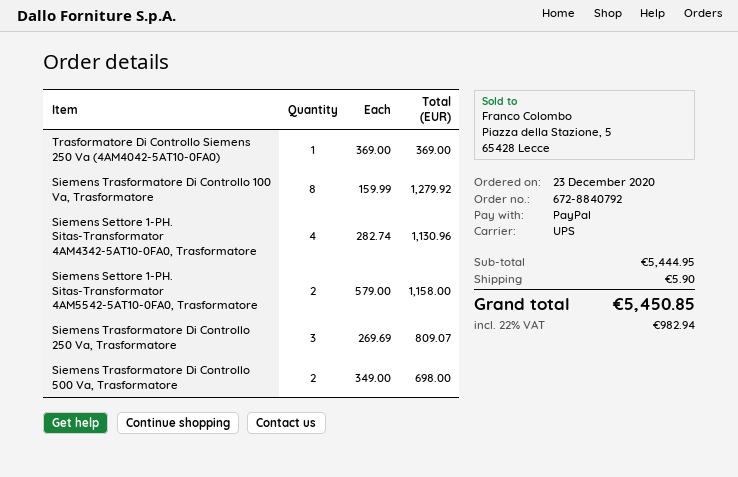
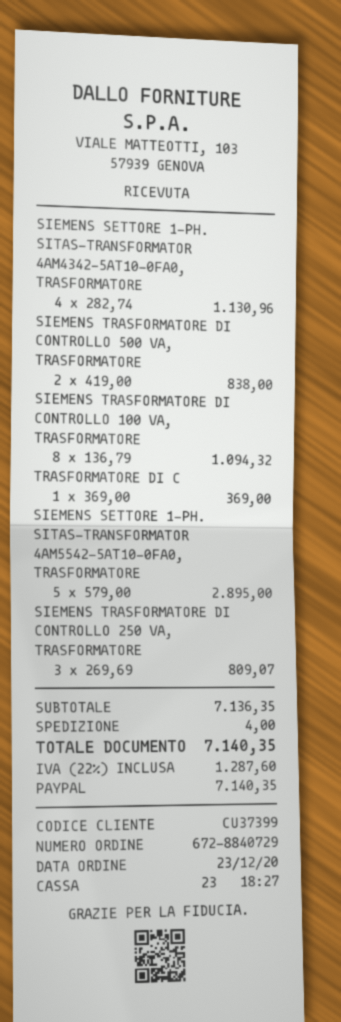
order number: 672-8840792 -> 672-8840729
Siemens Trasformatore Di Controllo 100 Va, Trasformatore: 8 x 159.99 = 1279.92 -> 8 x 136.79 = 1094.32
Siemens Settore 1-PH. Sitas-Transformator 4AM5542-5AT10-0FA0, Trasformatore: 2 x 579.00 = 1158.00 -> 5 x 579.00 = 2895.00
Siemens Trasformatore Di Controllo 500 Va, Trasformatore: 2 x 349.00 = 698.00 -> 2 x 419.00 = 838.00
subtotal: 5444.95 -> 7136.35
shipping: 5.90 -> 4.00
tax: 22% = 982.94 -> 22% = 1287.60
total: 5450.85 -> 7140.35

